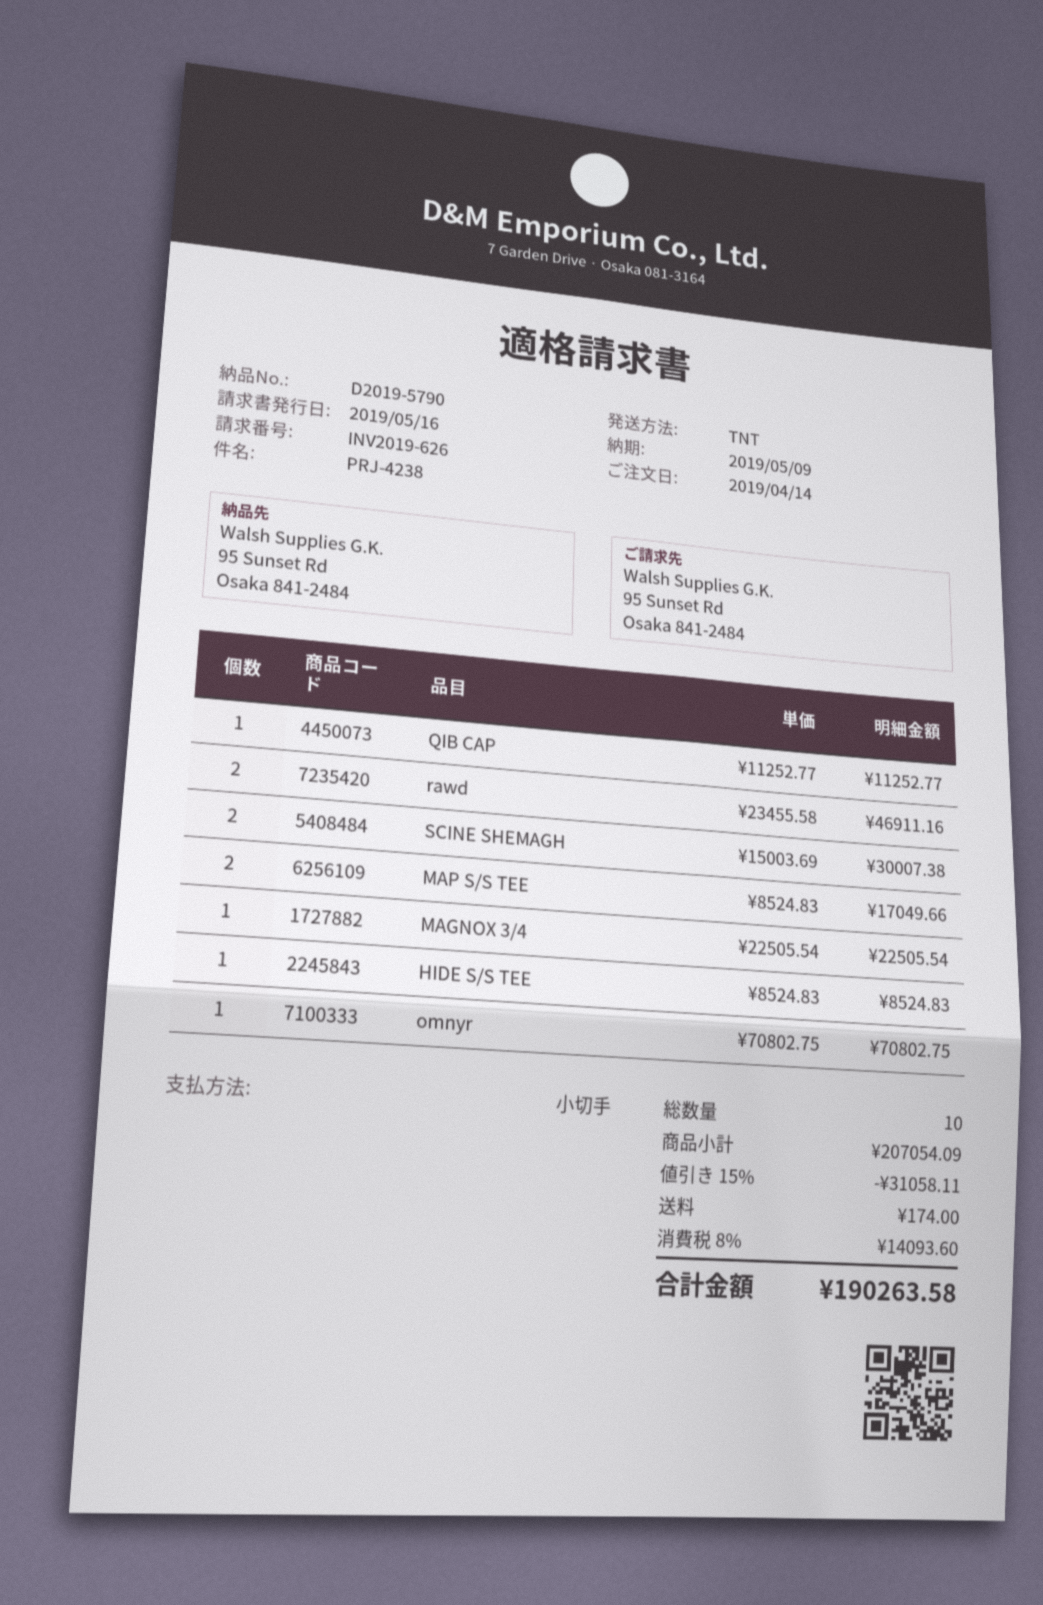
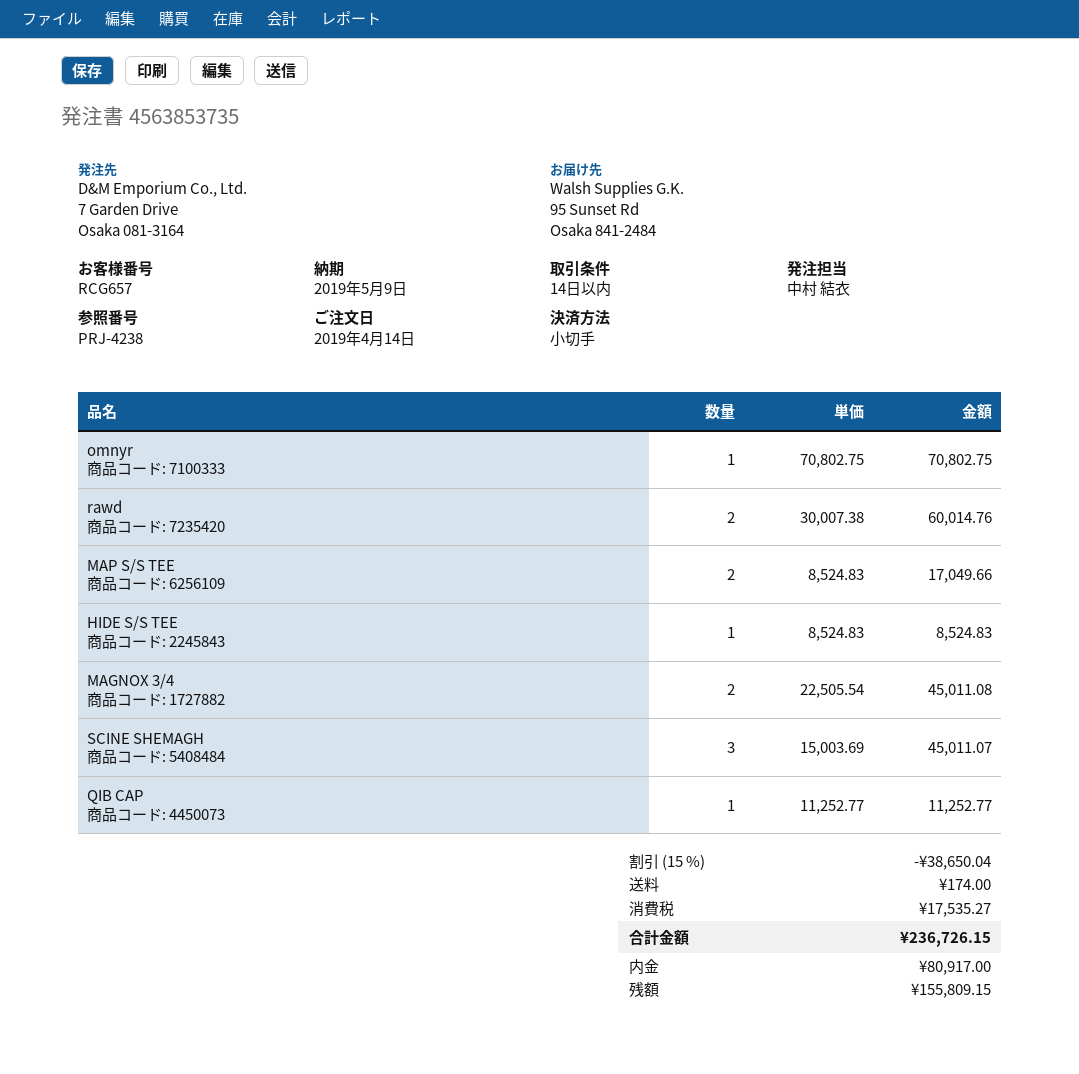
rawd: 2 x 23455.58 = 46911.16 -> 2 x 30007.38 = 60014.76
SCINE SHEMAGH: 2 x 15003.69 = 30007.38 -> 3 x 15003.69 = 45011.07
MAGNOX 3/4: 1 x 22505.54 = 22505.54 -> 2 x 22505.54 = 45011.08
discount: 15% = 31058.11 -> 15% = 38650.04
tax: 14093.60 -> 17535.27
total: 190263.58 -> 236726.15

